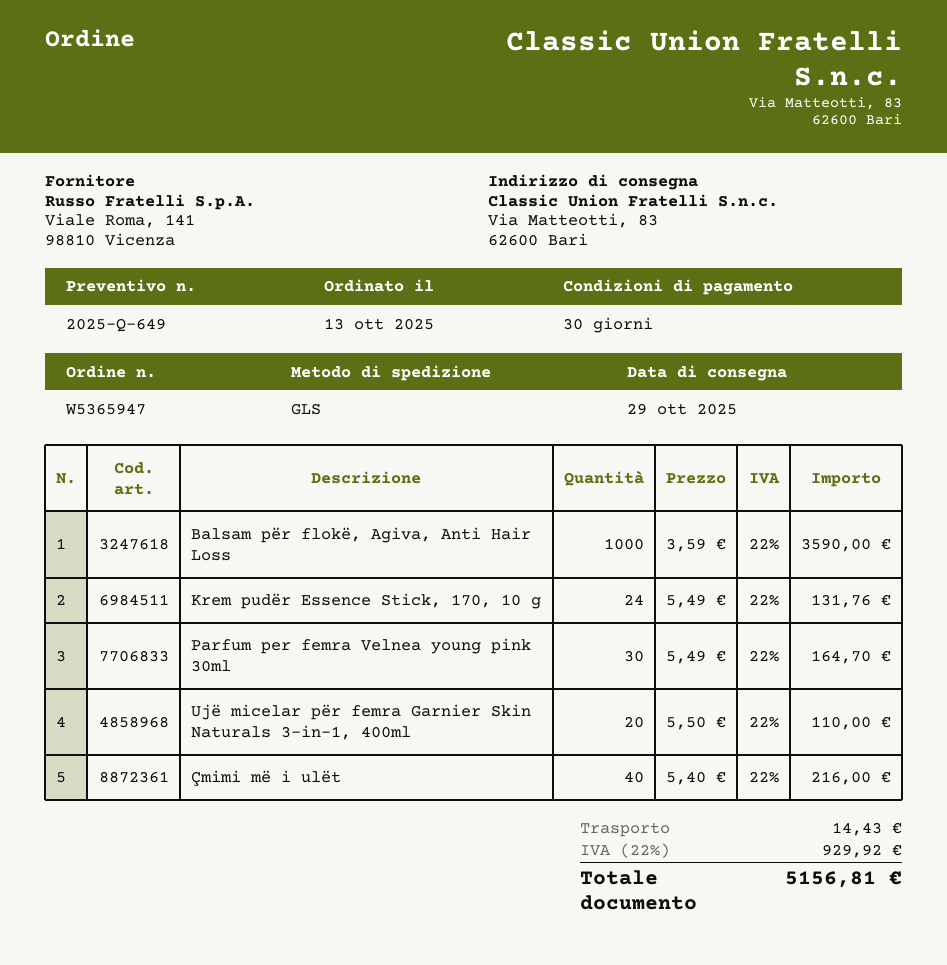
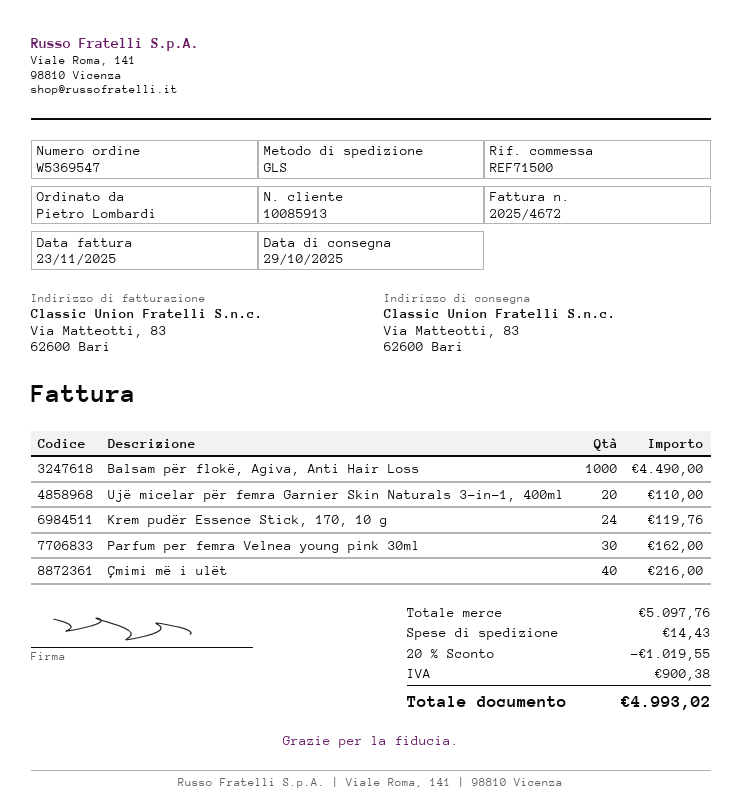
order number: W5365947 -> W5369547
Balsam për flokë, Agiva, Anti Hair Loss: 1000 for 3590.00 -> 1000 for 4490.00
Krem pudër Essence Stick, 170, 10 g: 24 for 131.76 -> 24 for 119.76
Parfum per femra Velnea young pink 30ml: 30 for 164.70 -> 30 for 162.00
discount: none -> 20% = 1019.55
tax: 929.92 -> 900.38
total: 5156.81 -> 4993.02

